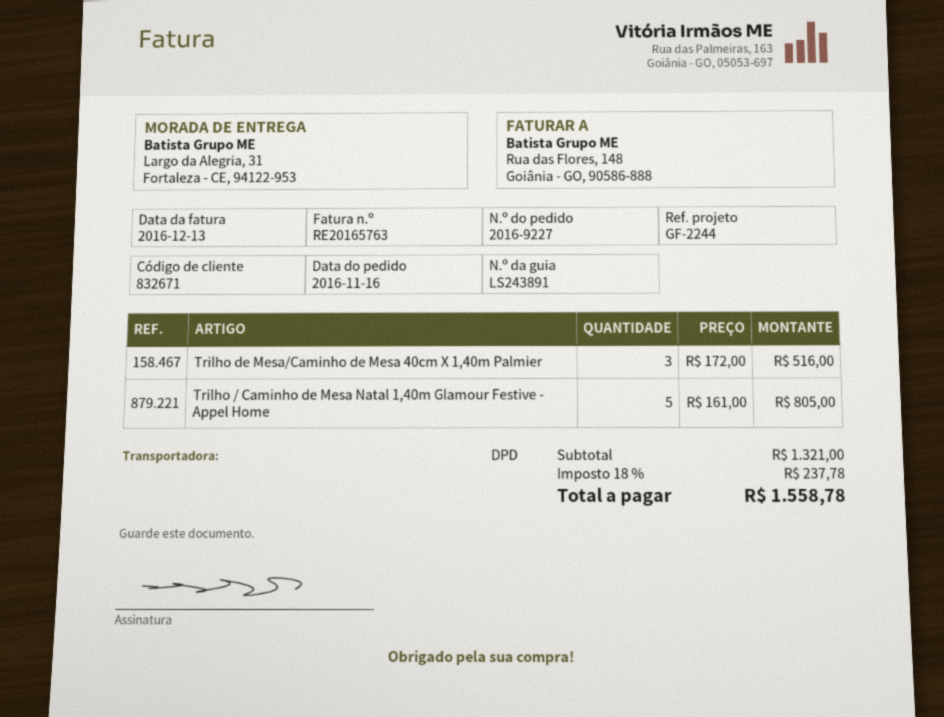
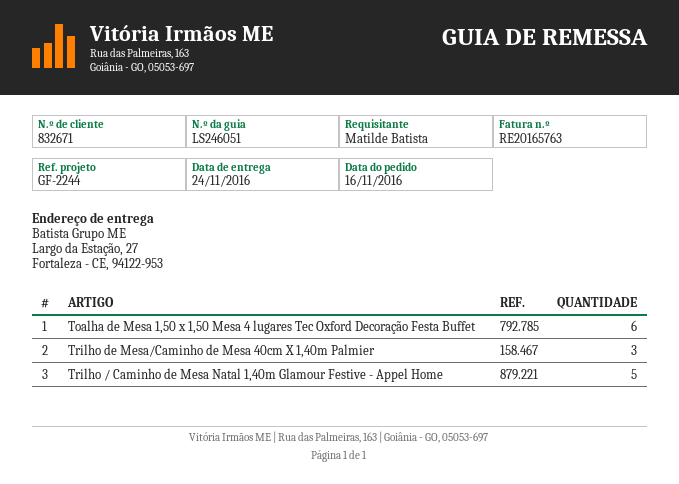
delivery note number: LS243891 -> LS246051
ship to: Largo da Alegria, 31, Fortaleza - CE, 94122-953 -> Largo da Estação, 27, Fortaleza - CE, 94122-953
Toalha de Mesa 1,50 x 1,50 Mesa 4 lugares Tec Oxford Decoração Festa Buffet: none -> 6

